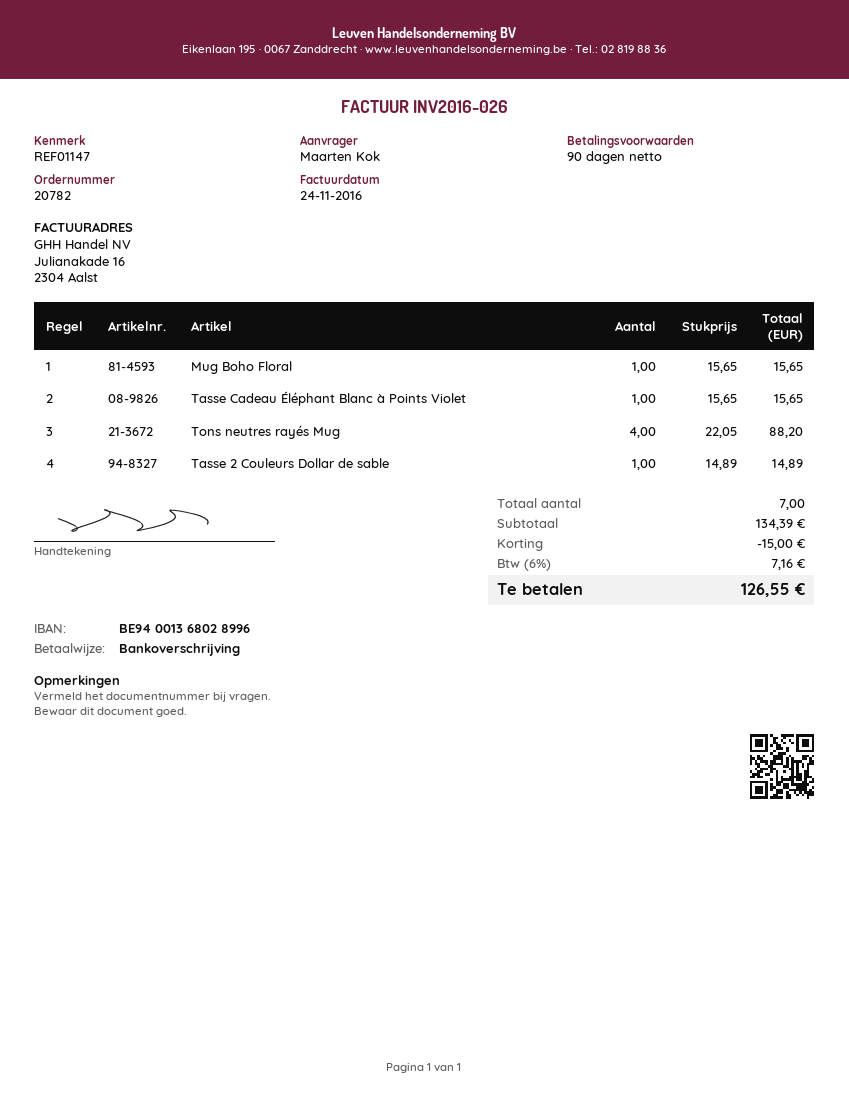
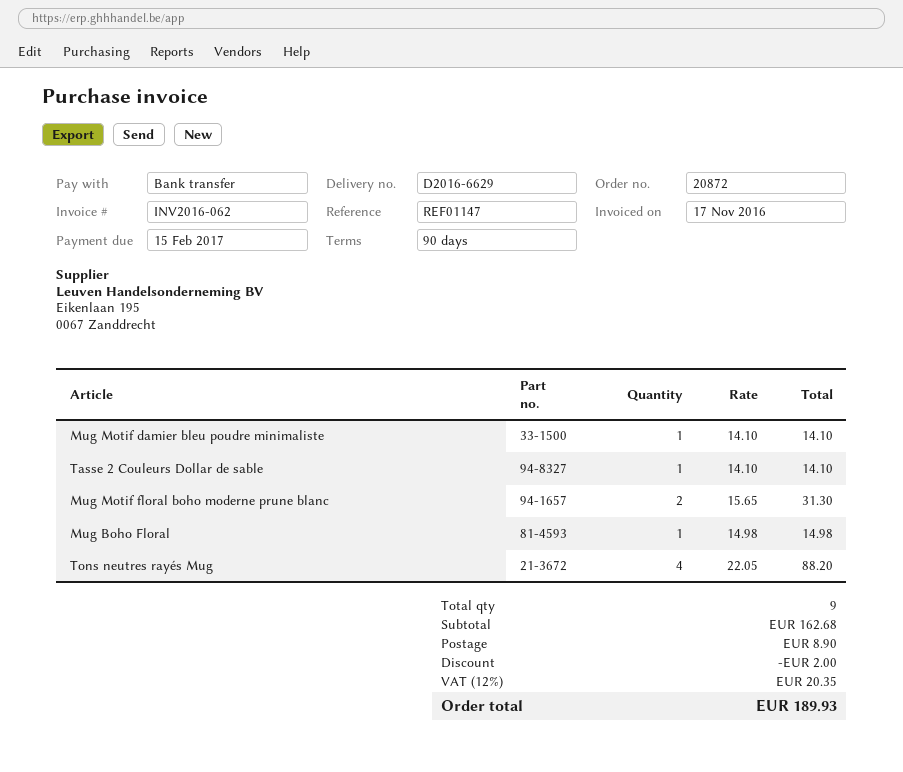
order number: 20782 -> 20872
invoice number: INV2016-026 -> INV2016-062
invoice date: 2016-11-24 -> 2016-11-17
Mug Boho Floral: 1 x 15.65 = 15.65 -> 1 x 14.98 = 14.98
Tasse Cadeau Éléphant Blanc à Points Violet: 1 x 15.65 = 15.65 -> none
Tasse 2 Couleurs Dollar de sable: 1 x 14.89 = 14.89 -> 1 x 14.10 = 14.10
Mug Motif damier bleu poudre minimaliste: none -> 1 x 14.10 = 14.10
Mug Motif floral boho moderne prune blanc: none -> 2 x 15.65 = 31.30
total quantity: 7 -> 9
subtotal: 134.39 -> 162.68
discount: 15.00 -> 2.00
shipping: none -> 8.90
tax: 6% = 7.16 -> 12% = 20.35
total: 126.55 -> 189.93

